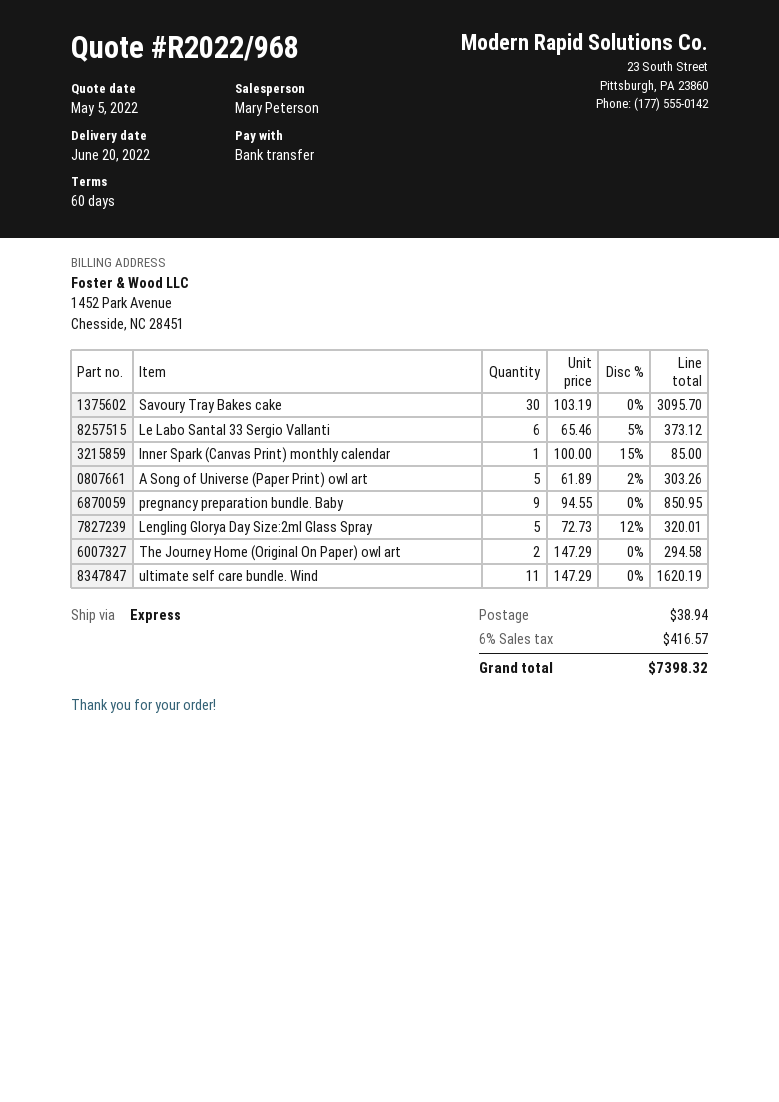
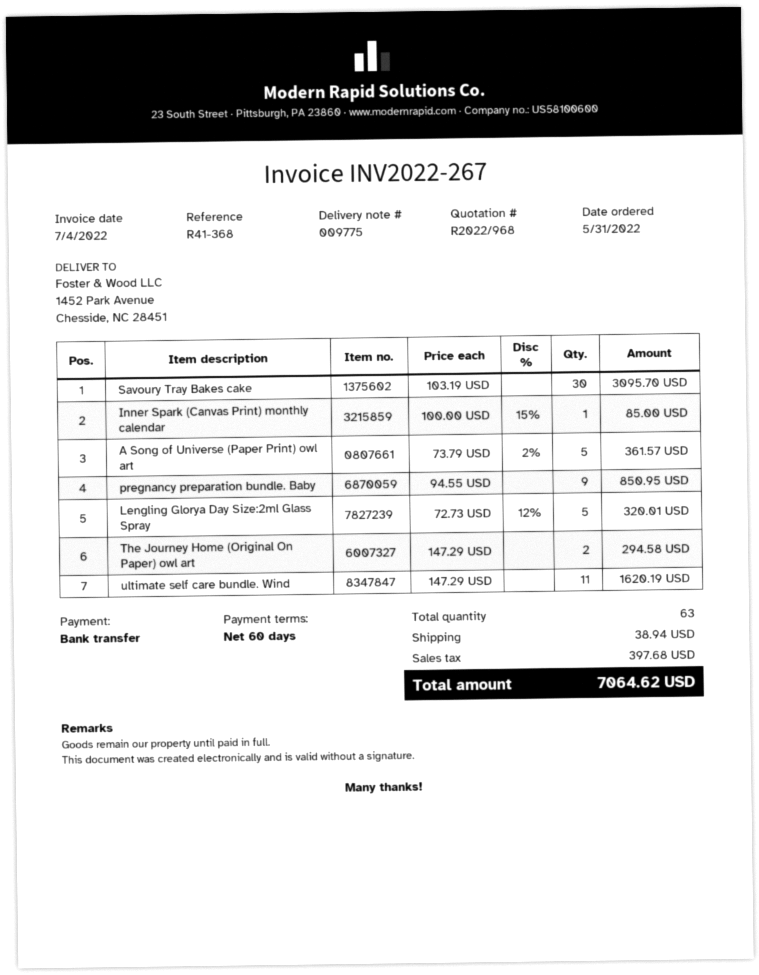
Le Labo Santal 33 Sergio Vallanti: 6 x 65.46 - 5% = 373.12 -> none
A Song of Universe (Paper Print) owl art: 5 x 61.89 - 2% = 303.26 -> 5 x 73.79 - 2% = 361.57
tax: 416.57 -> 397.68
total: 7398.32 -> 7064.62

